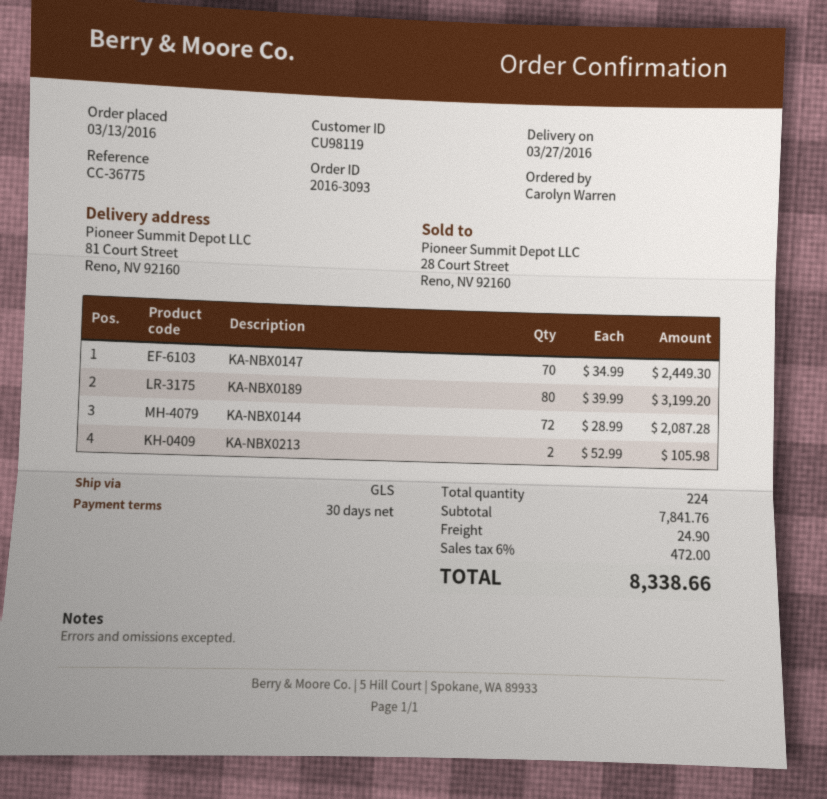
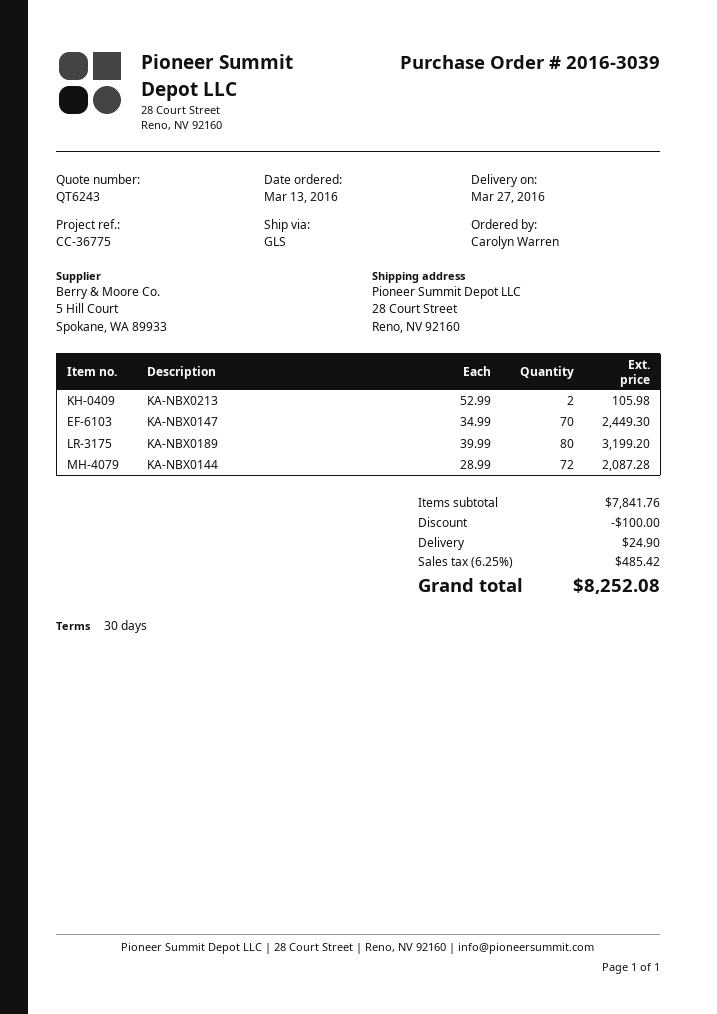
order number: 2016-3093 -> 2016-3039
ship to: 81 Court Street, Reno, NV 92160 -> 28 Court Street, Reno, NV 92160
discount: none -> 100.00
tax: 6% = 472.00 -> 6.25% = 485.42
total: 8338.66 -> 8252.08

